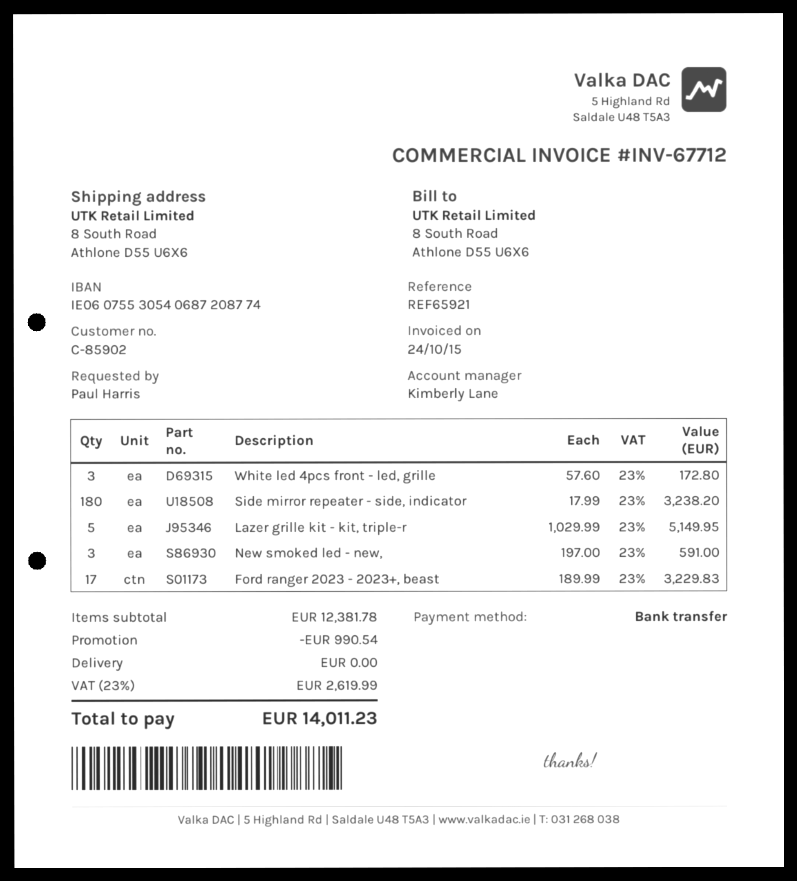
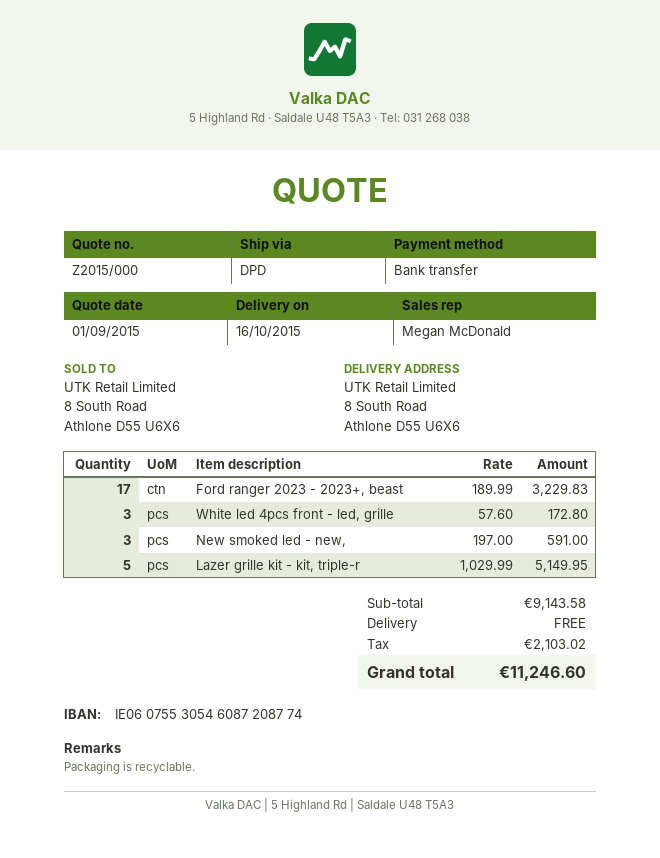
sales rep: Kimberly Lane -> Megan McDonald
bank account: IE06075530540687208774 -> IE06075530546087208774
Side mirror repeater - side, indicator: 180 x 17.99 = 3238.20 -> none
subtotal: 12381.78 -> 9143.58
discount: 990.54 -> none
tax: 2619.99 -> 2103.02
total: 14011.23 -> 11246.60

